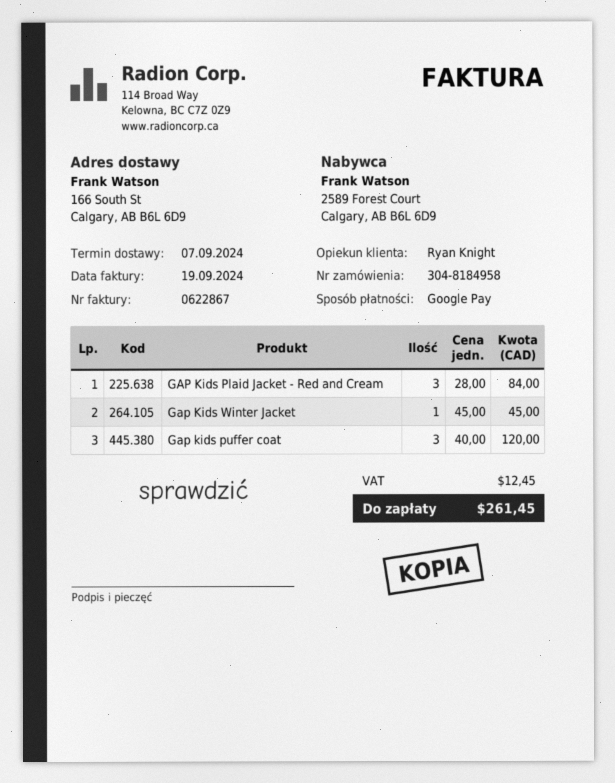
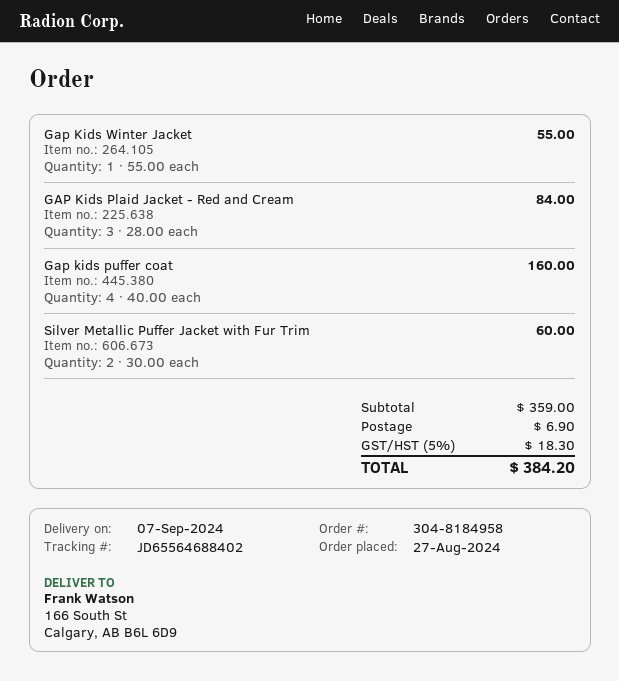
Gap Kids Winter Jacket: 1 x 45.00 = 45.00 -> 1 x 55.00 = 55.00
Gap kids puffer coat: 3 x 40.00 = 120.00 -> 4 x 40.00 = 160.00
Silver Metallic Puffer Jacket with Fur Trim: none -> 2 x 30.00 = 60.00
shipping: none -> 6.90
tax: 12.45 -> 18.30
total: 261.45 -> 384.20

